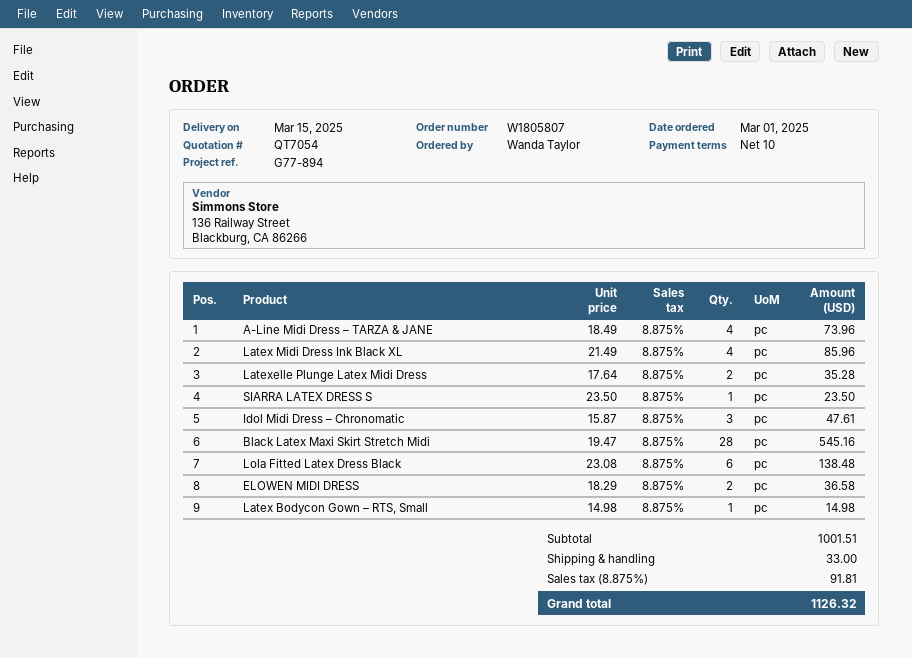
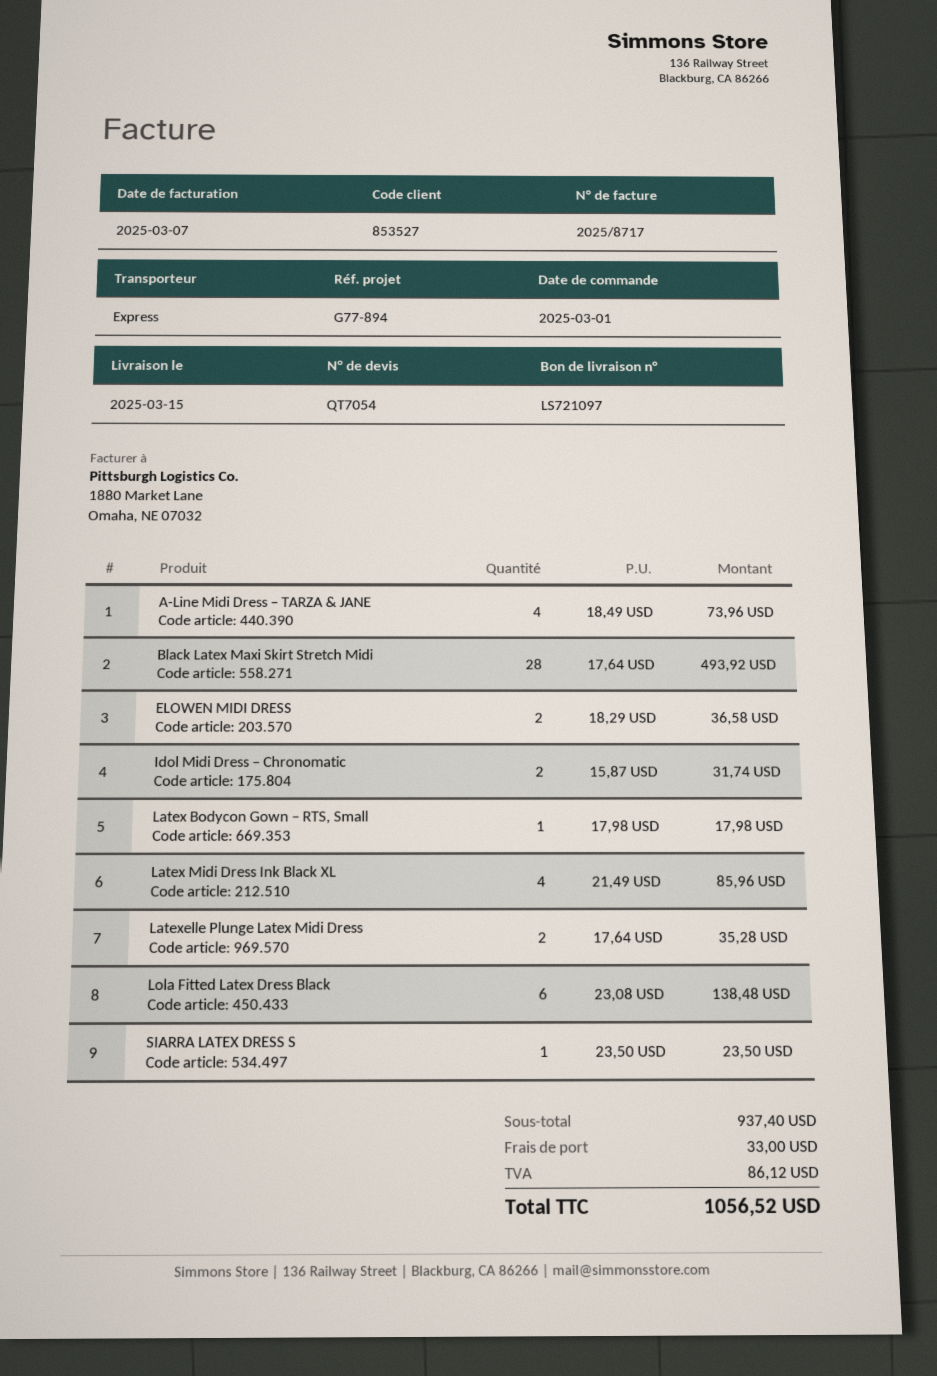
Idol Midi Dress – Chronomatic: 3 x 15.87 = 47.61 -> 2 x 15.87 = 31.74
Black Latex Maxi Skirt Stretch Midi: 28 x 19.47 = 545.16 -> 28 x 17.64 = 493.92
Latex Bodycon Gown – RTS, Small: 1 x 14.98 = 14.98 -> 1 x 17.98 = 17.98
subtotal: 1001.51 -> 937.40
tax: 91.81 -> 86.12
total: 1126.32 -> 1056.52

